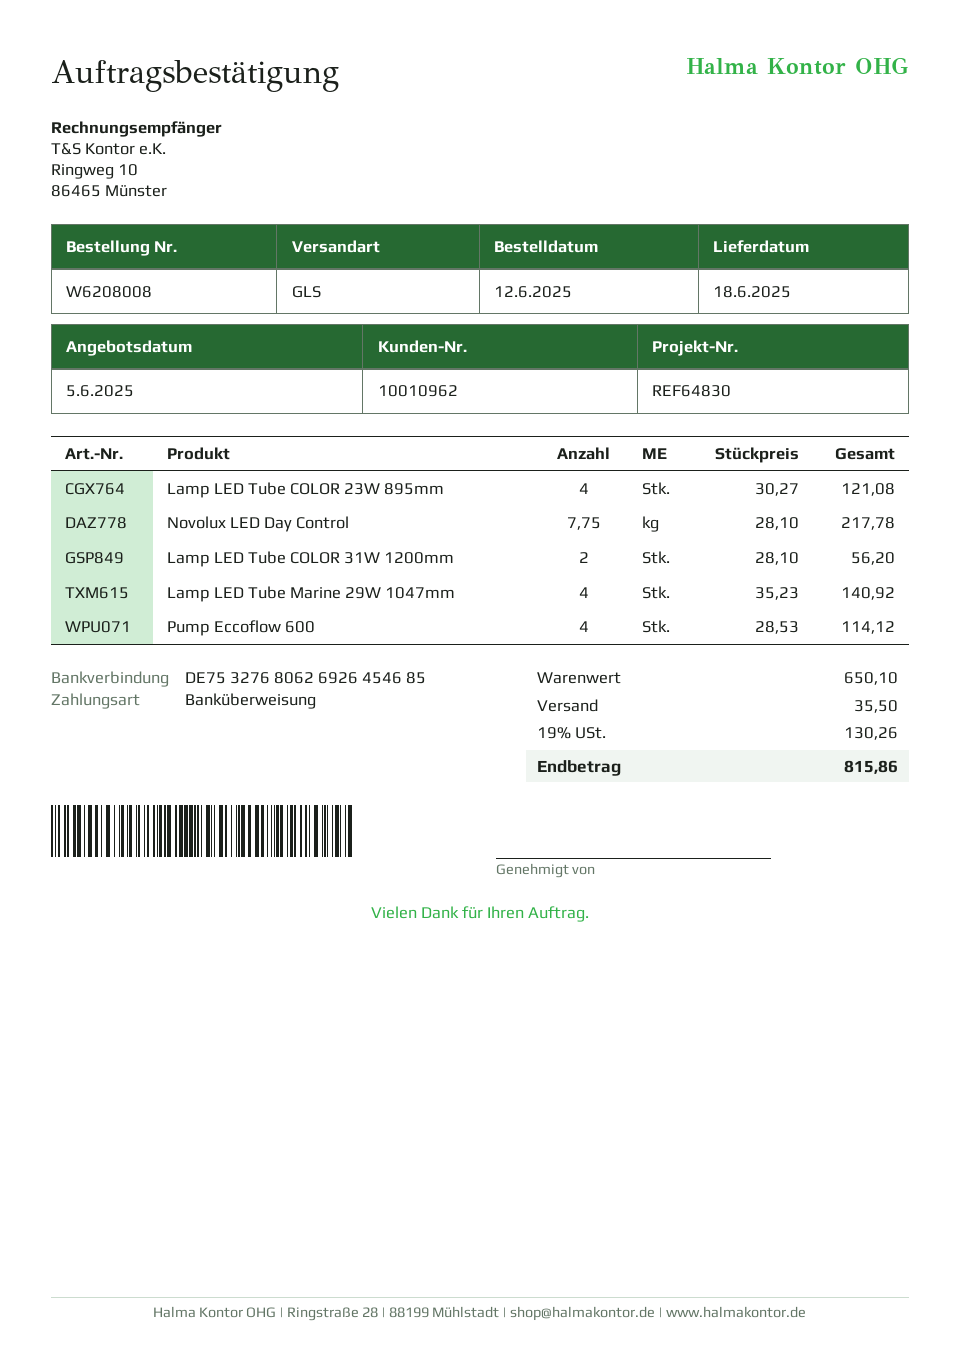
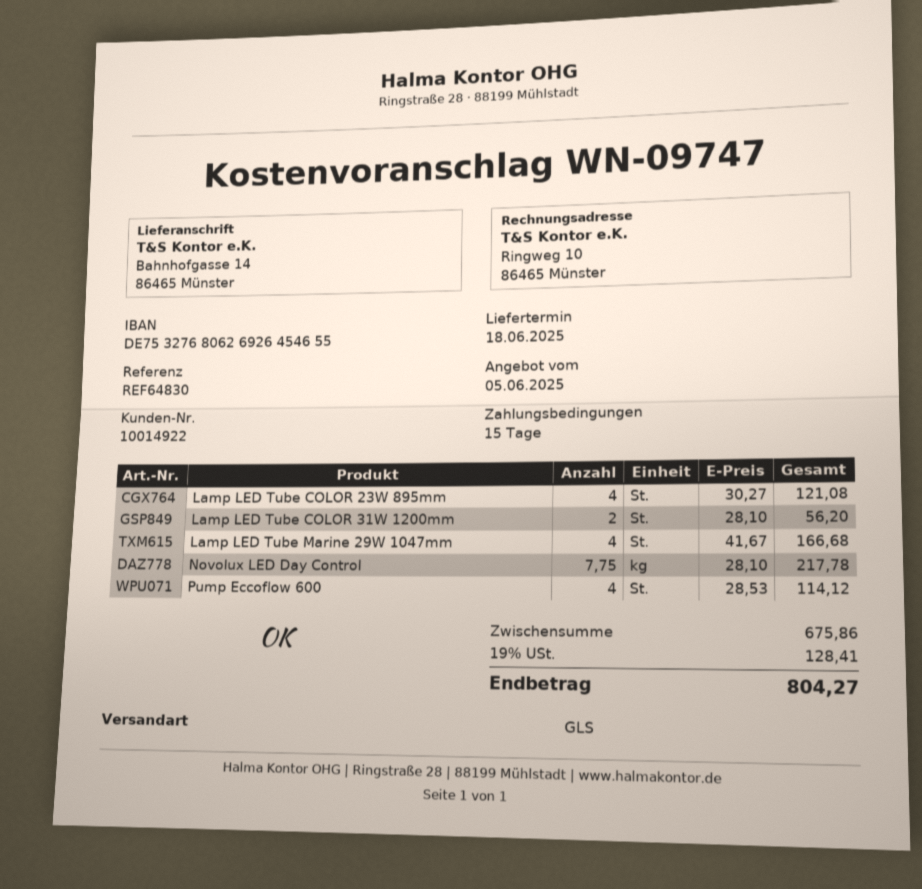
customer number: 10010962 -> 10014922
bank account: DE75327680626926454685 -> DE75327680626926454655
Lamp LED Tube Marine 29W 1047mm: 4 x 35.23 = 140.92 -> 4 x 41.67 = 166.68
subtotal: 650.10 -> 675.86
shipping: 35.50 -> none
tax: 19% = 130.26 -> 19% = 128.41
total: 815.86 -> 804.27

